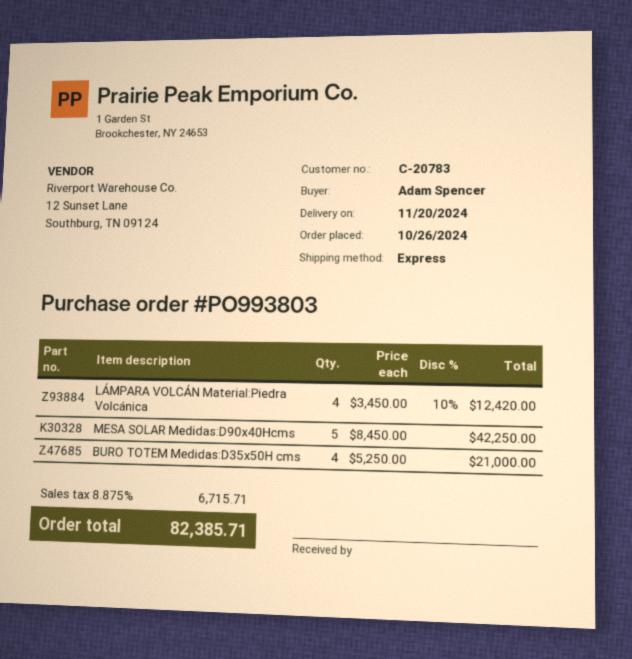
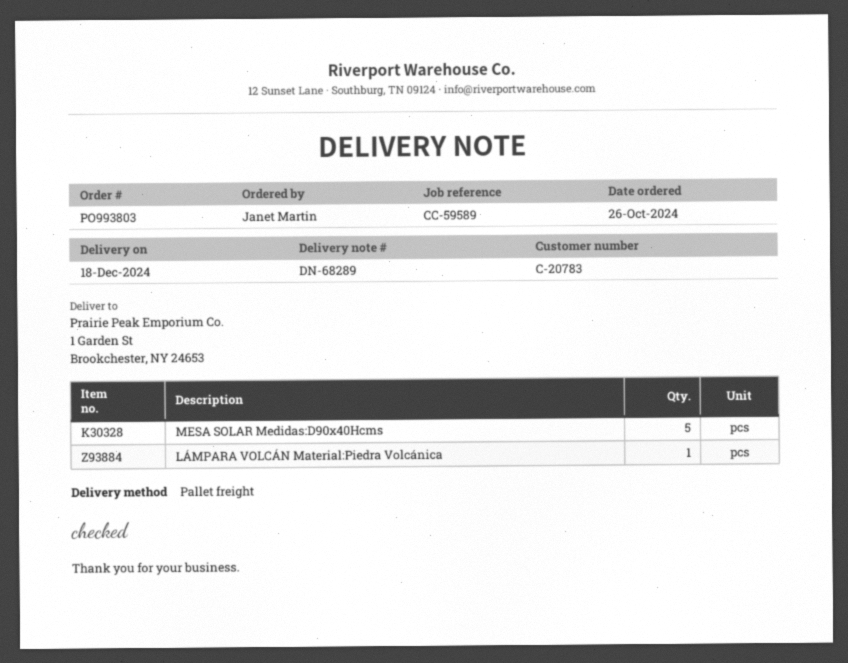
delivery date: 2024-11-20 -> 2024-12-18
ordered by: Adam Spencer -> Janet Martin
shipping method: express -> pallet freight
LÁMPARA VOLCÁN Material:Piedra Volcánica: 4 -> 1
BURO TOTEM Medidas:D35x50H cms: 4 -> none

